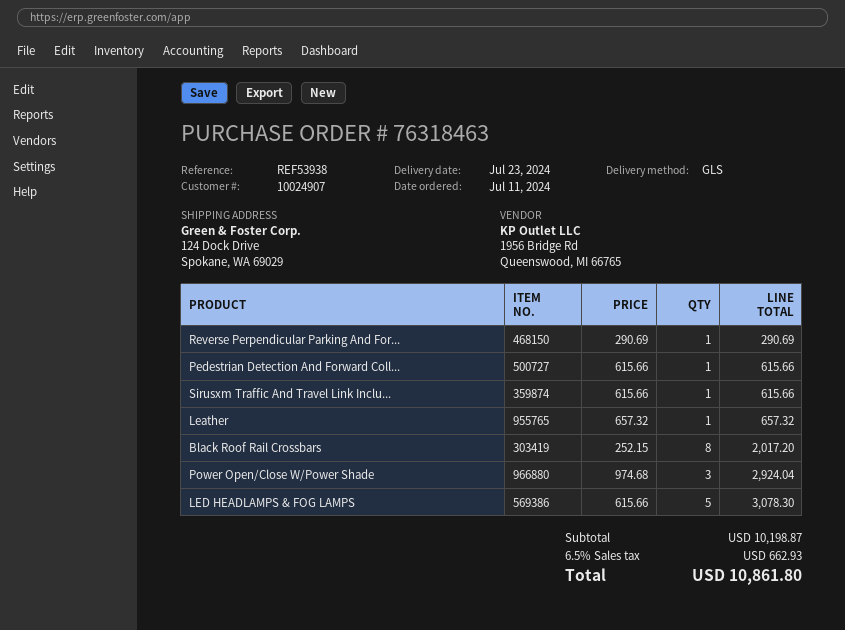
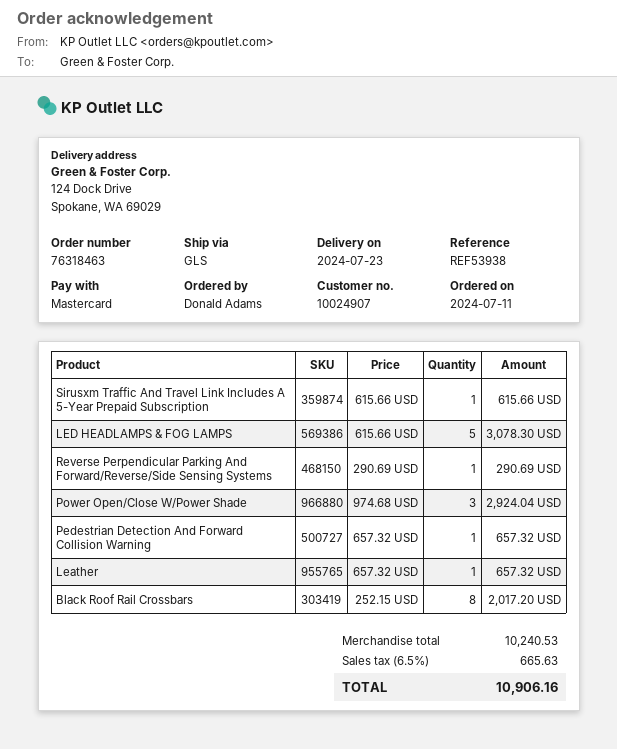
Pedestrian Detection And Forward Coll...: 1 x 615.66 = 615.66 -> 1 x 657.32 = 657.32
subtotal: 10198.87 -> 10240.53
tax: 6.5% = 662.93 -> 6.5% = 665.63
total: 10861.80 -> 10906.16

